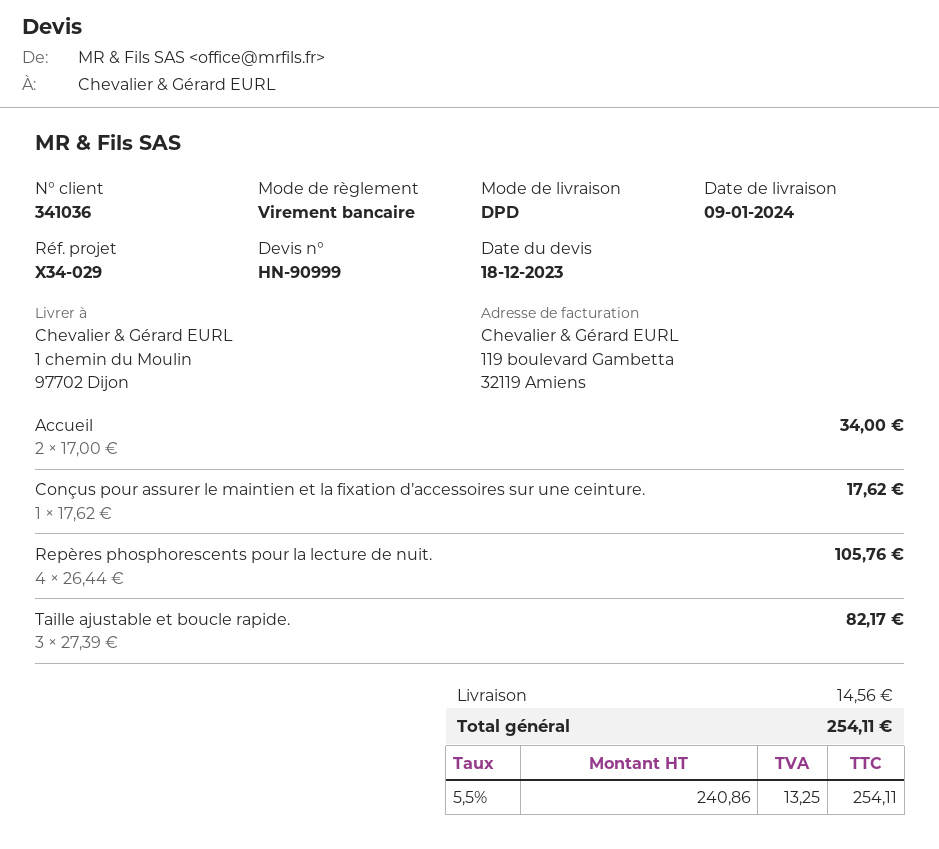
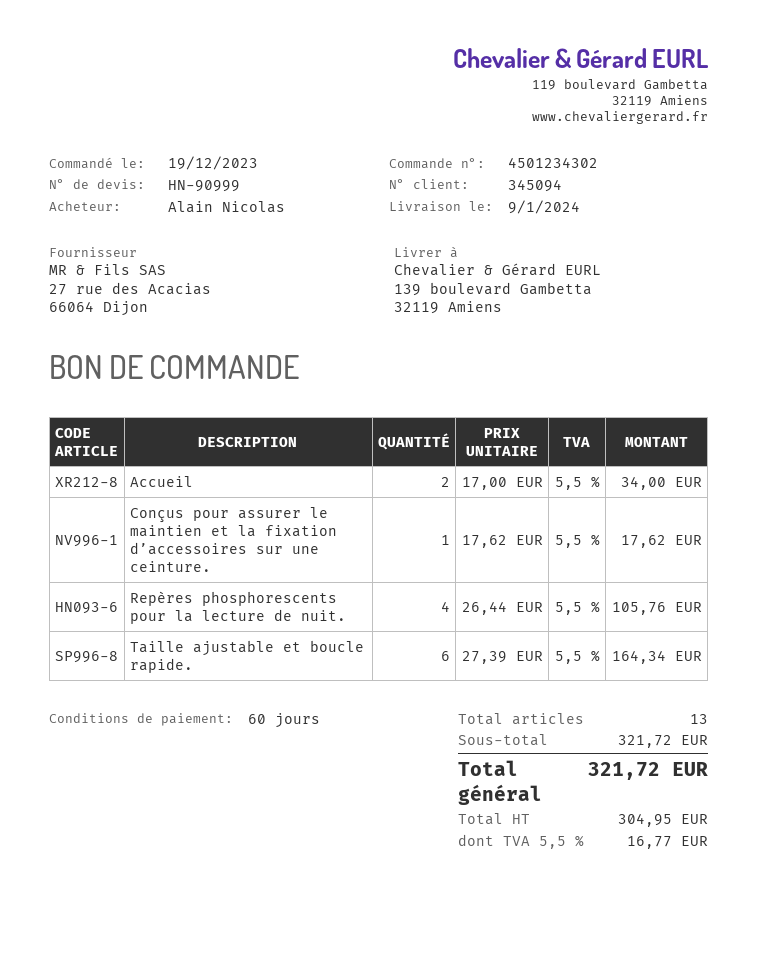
customer number: 341036 -> 345094
ship to: 1 chemin du Moulin, 97702 Dijon -> 139 boulevard Gambetta, 32119 Amiens
Taille ajustable et boucle rapide.: 3 x 27.39 = 82.17 -> 6 x 27.39 = 164.34
shipping: 14.56 -> none
net: 240.86 -> 304.95
tax: 5.5% = 13.25 -> 5.5% = 16.77
total: 254.11 -> 321.72

